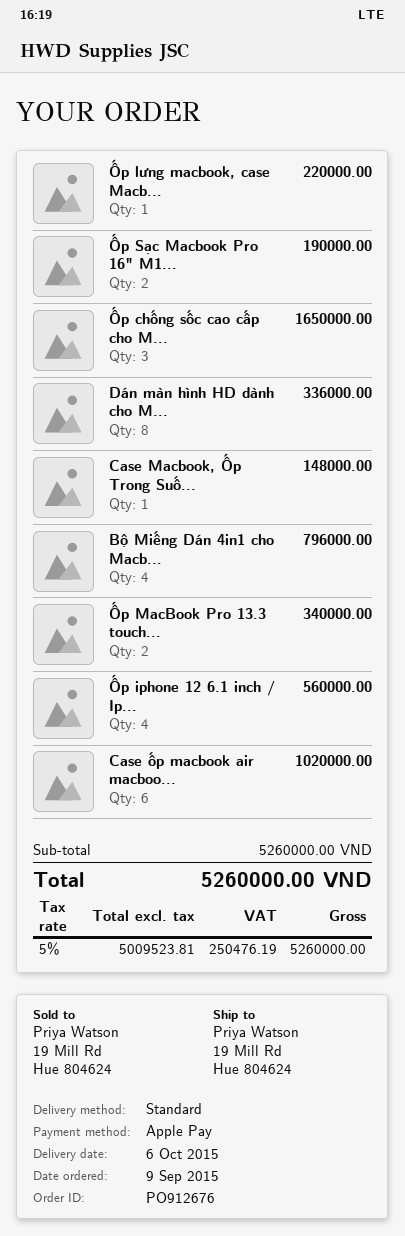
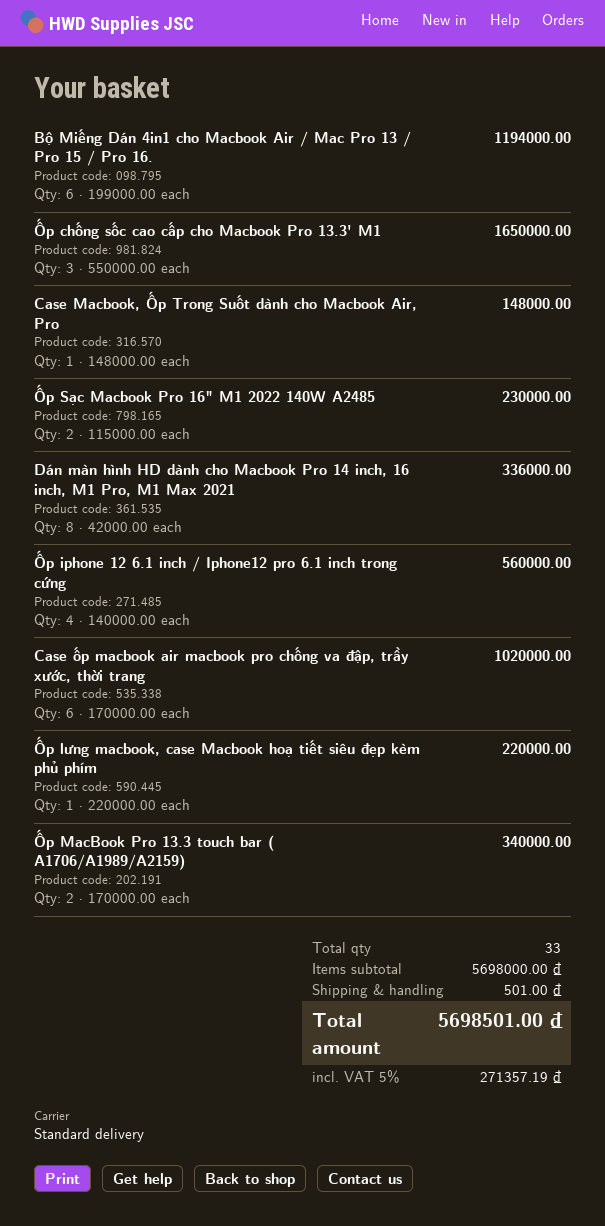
Ốp Sạc Macbook Pro 16" M1...: 2 for 190000.00 -> 2 for 230000.00
Bộ Miếng Dán 4in1 cho Macb...: 4 for 796000.00 -> 6 for 1194000.00
subtotal: 5260000.00 -> 5698000.00
shipping: none -> 501.00
tax: 5% = 250476.19 -> 5% = 271357.19
total: 5260000.00 -> 5698501.00

